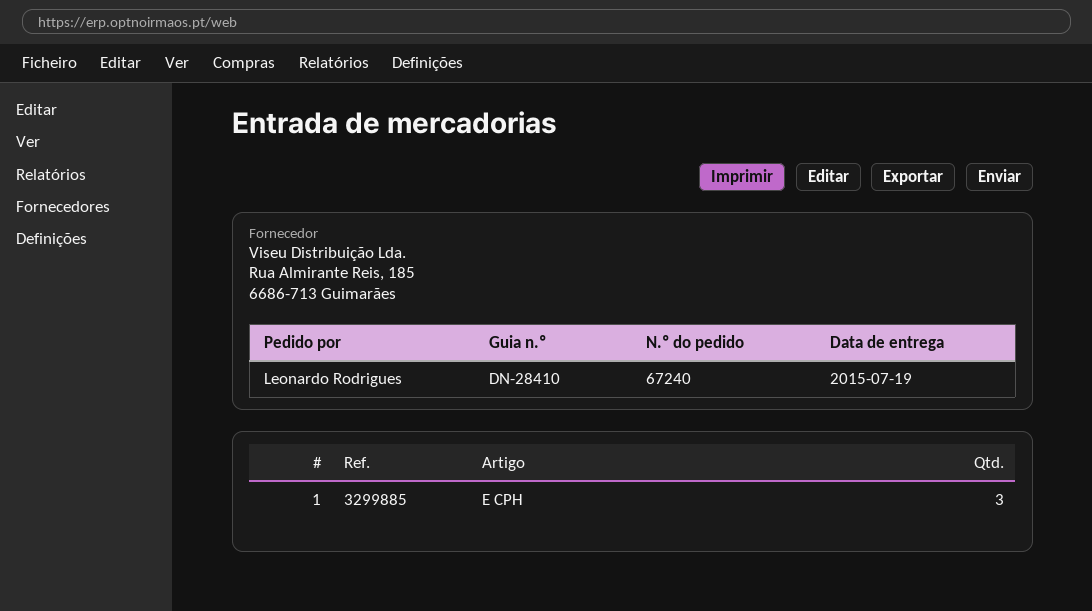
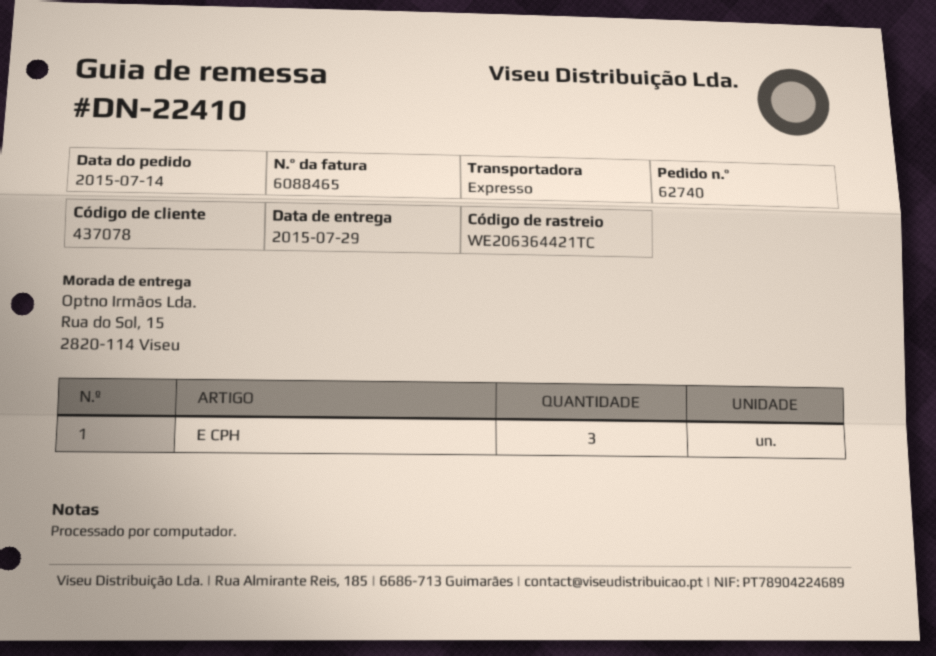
order number: 67240 -> 62740
delivery note number: DN-28410 -> DN-22410
delivery date: 2015-07-19 -> 2015-07-29

